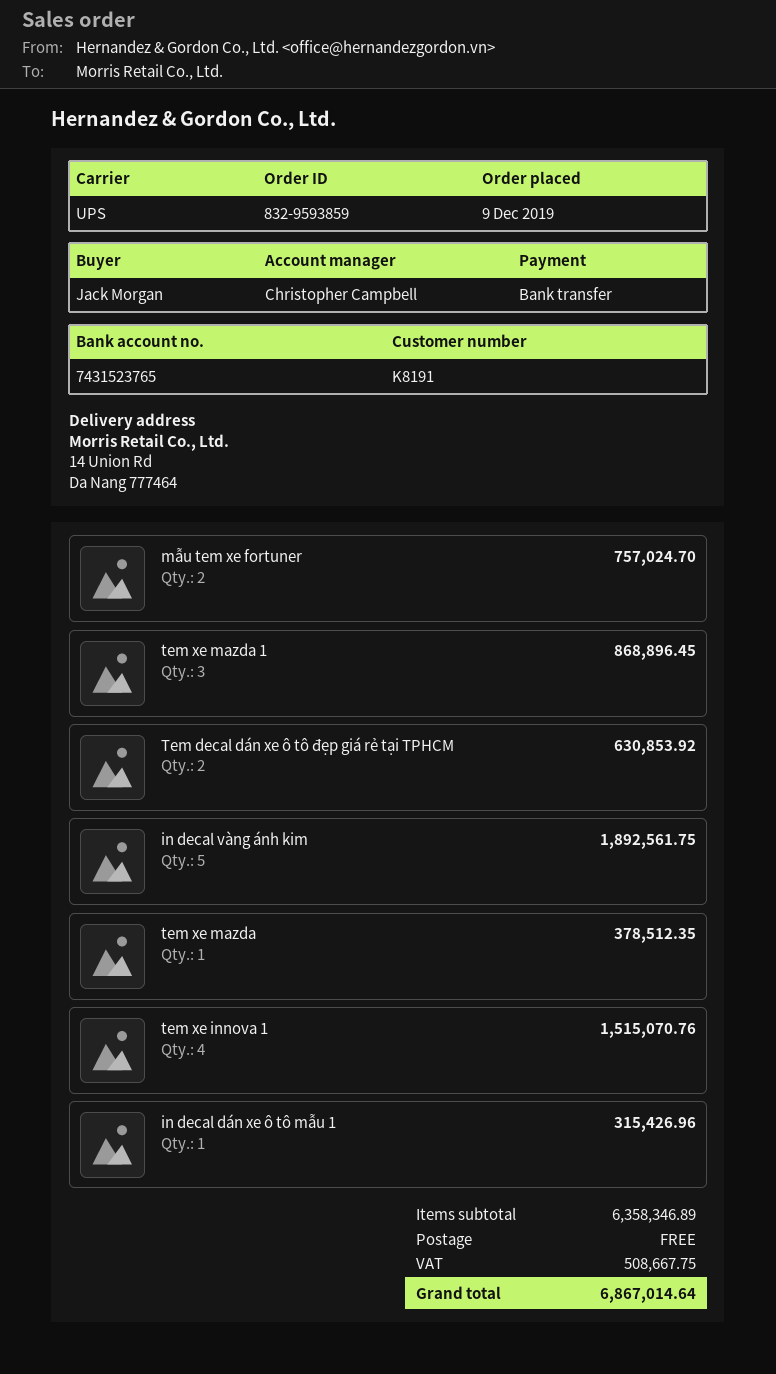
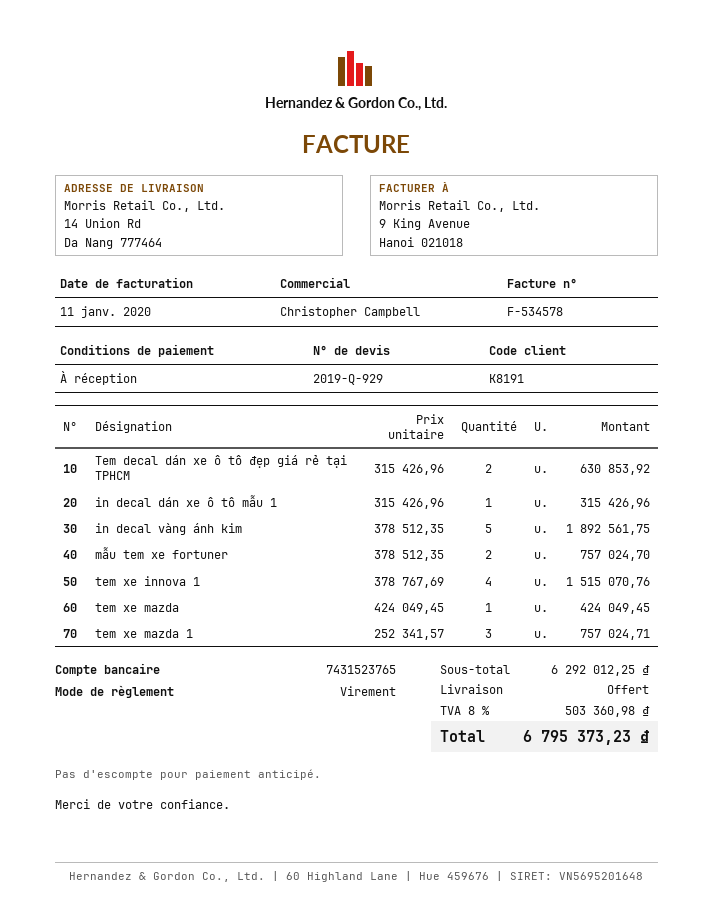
tem xe mazda 1: 3 for 868896.45 -> 3 for 757024.71
tem xe mazda: 1 for 378512.35 -> 1 for 424049.45
subtotal: 6358346.89 -> 6292012.25
tax: 508667.75 -> 503360.98
total: 6867014.64 -> 6795373.23

